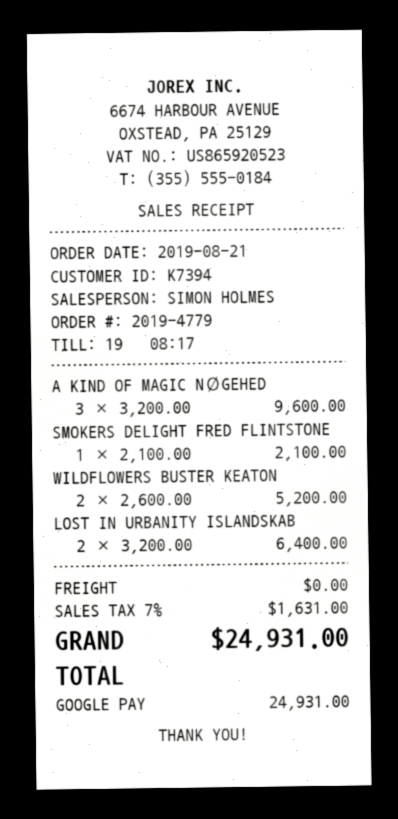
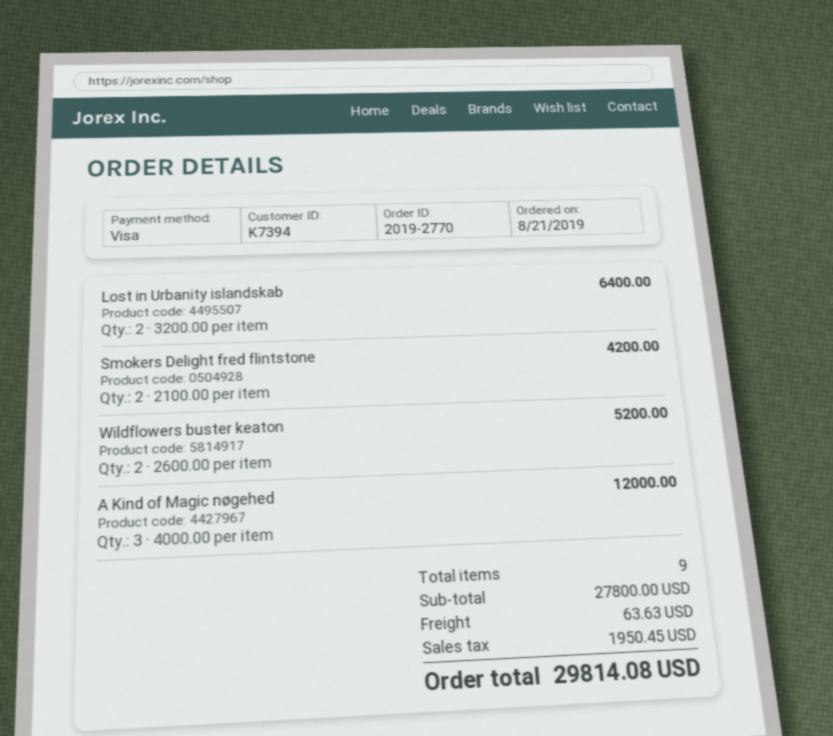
order number: 2019-4779 -> 2019-2770
payment method: Google Pay -> Visa
A KIND OF MAGIC NØGEHED: 3 x 3200.00 = 9600.00 -> 3 x 4000.00 = 12000.00
SMOKERS DELIGHT FRED FLINTSTONE: 1 x 2100.00 = 2100.00 -> 2 x 2100.00 = 4200.00
shipping: 0.00 -> 63.63
tax: 1631.00 -> 1950.45
total: 24931.00 -> 29814.08

